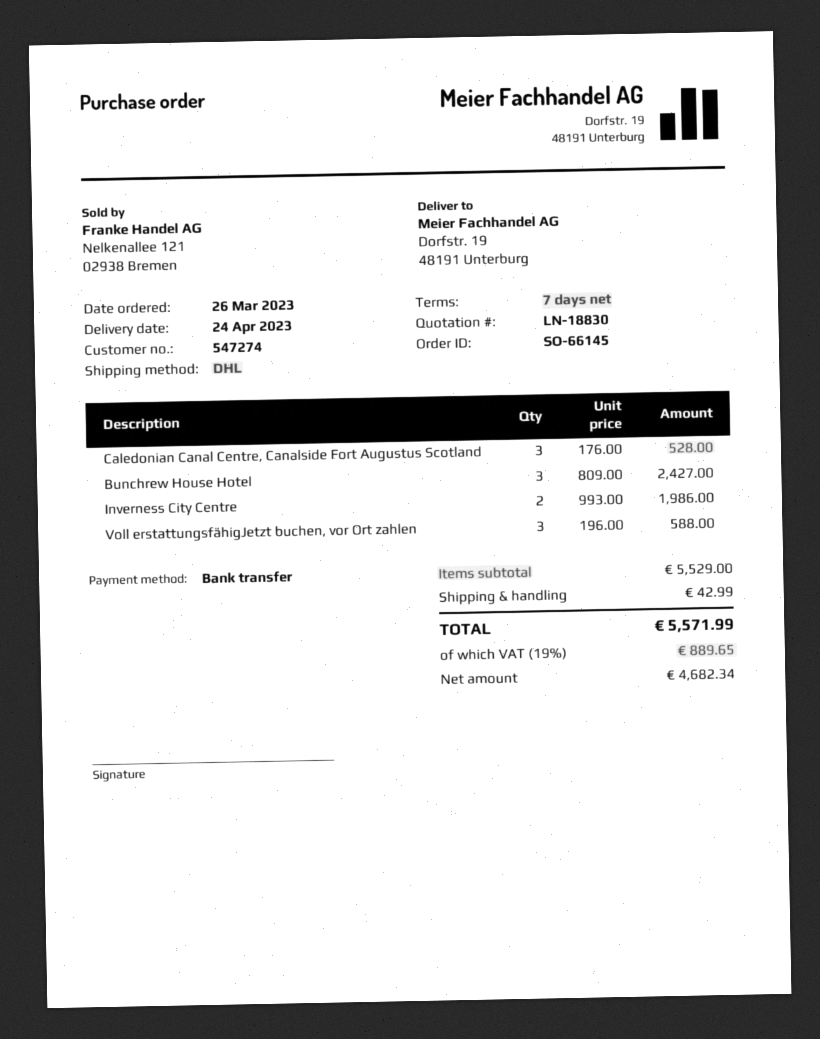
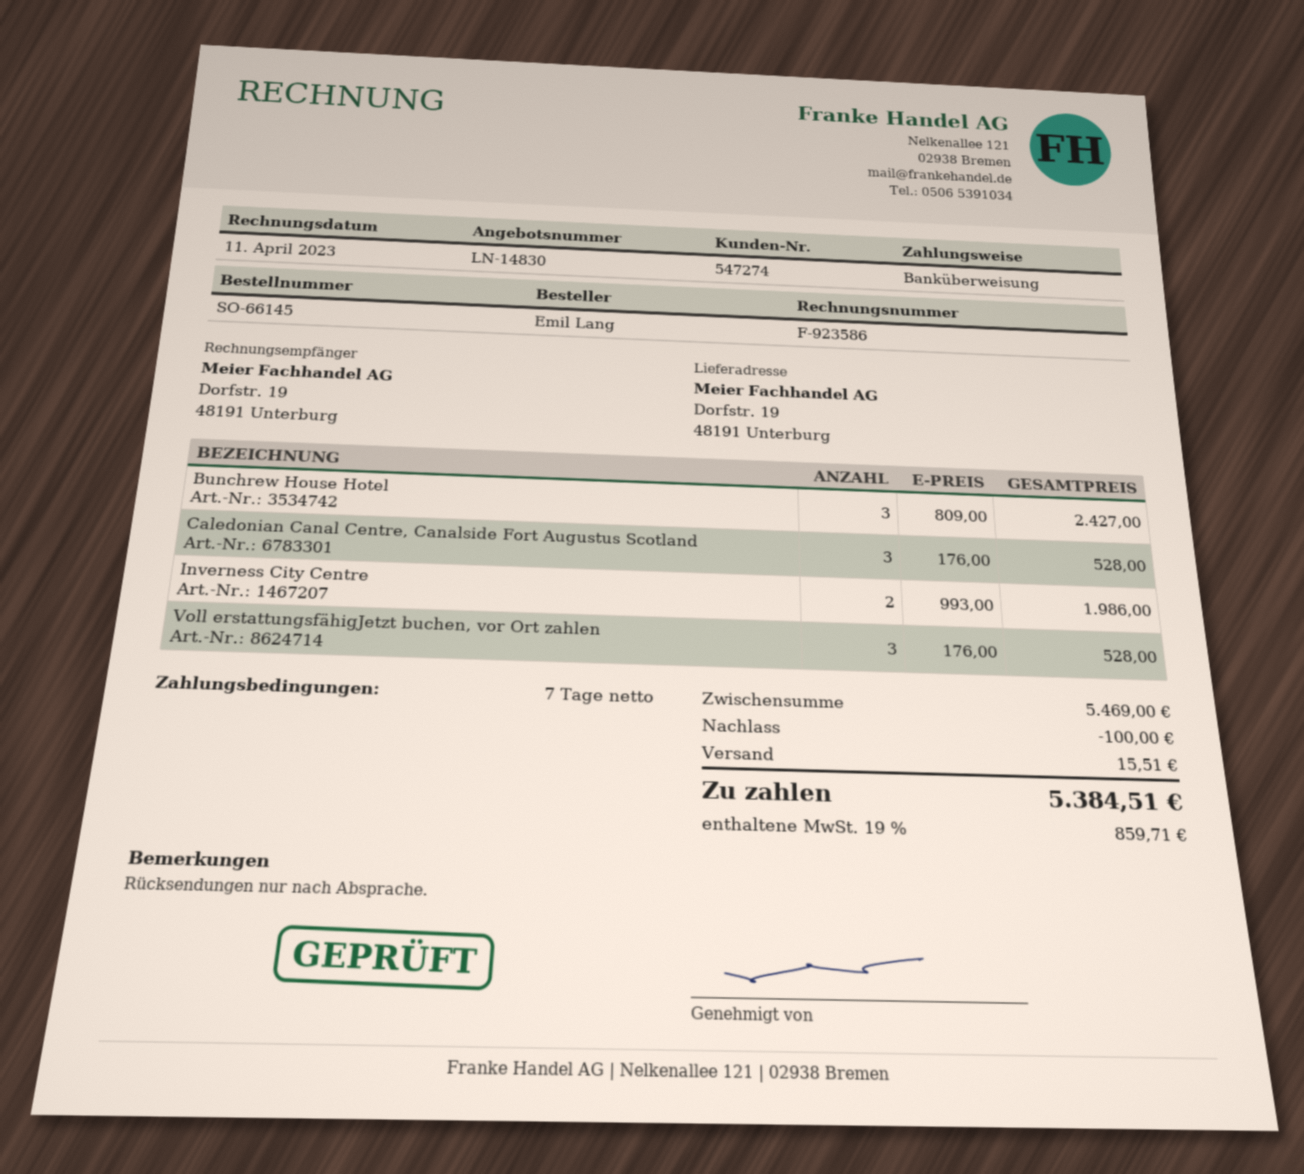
quote number: LN-18830 -> LN-14830
Voll erstattungsfähigJetzt buchen, vor Ort zahlen: 3 x 196.00 = 588.00 -> 3 x 176.00 = 528.00
subtotal: 5529.00 -> 5469.00
discount: none -> 100.00
shipping: 42.99 -> 15.51
tax: 19% = 889.65 -> 19% = 859.71
total: 5571.99 -> 5384.51

